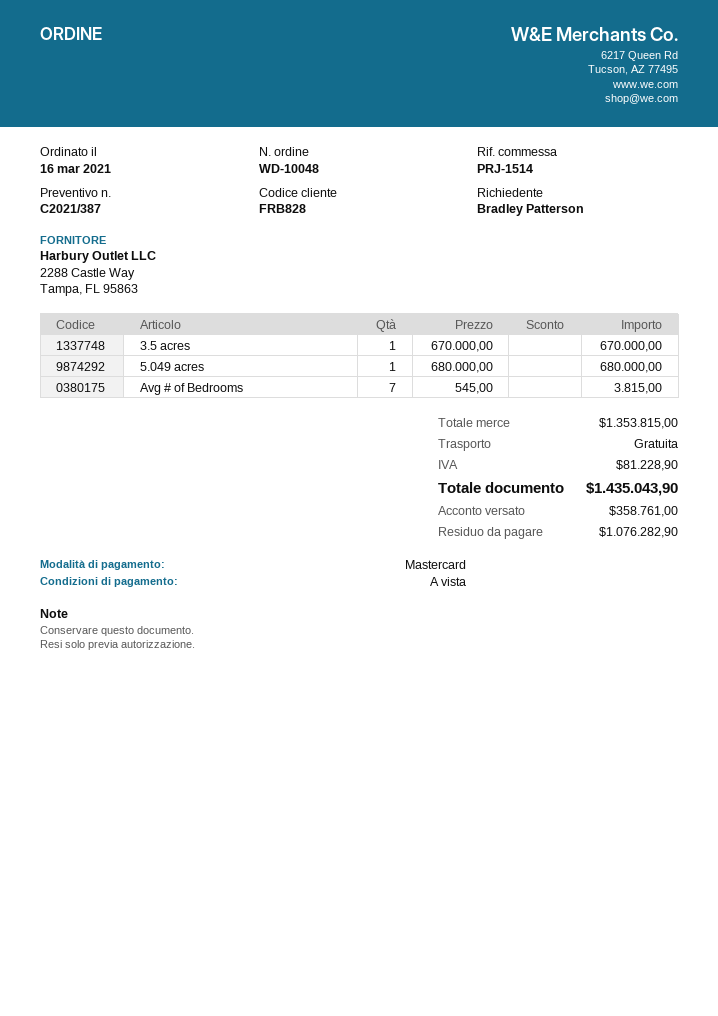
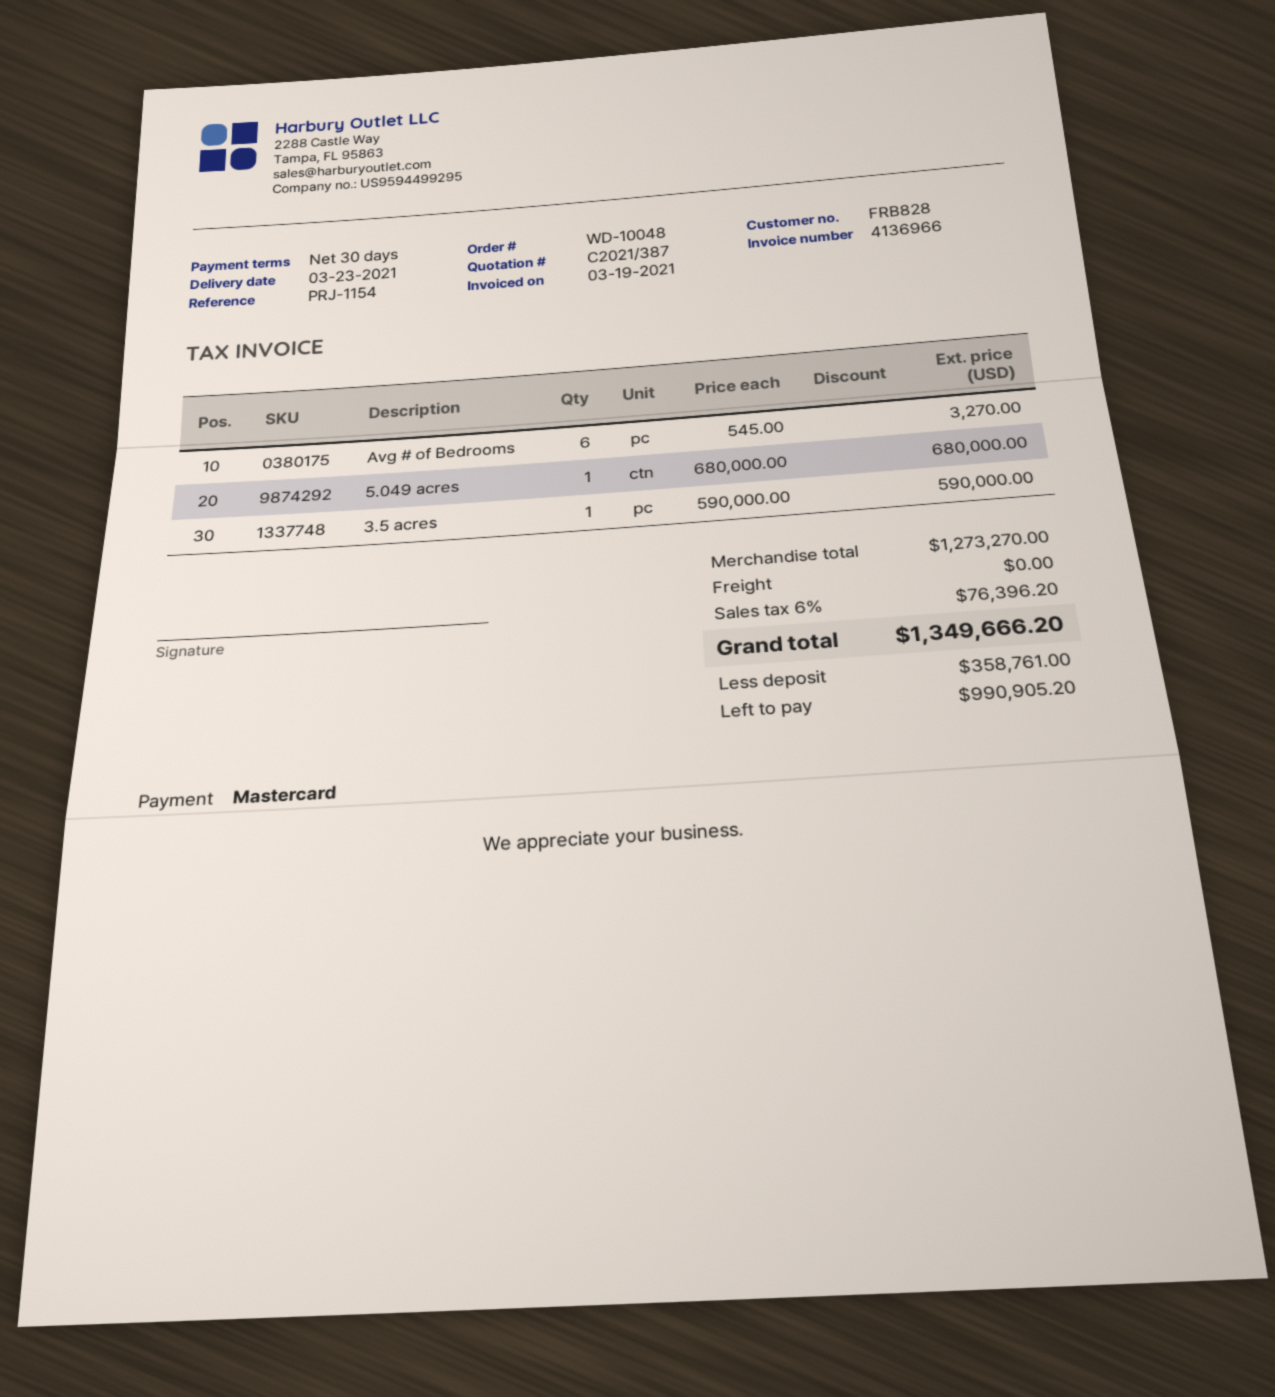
payment terms: on receipt -> 30 days
reference: PRJ-1514 -> PRJ-1154
3.5 acres: 1 x 670000.00 = 670000.00 -> 1 x 590000.00 = 590000.00
Avg # of Bedrooms: 7 x 545.00 = 3815.00 -> 6 x 545.00 = 3270.00
subtotal: 1353815.00 -> 1273270.00
tax: 81228.90 -> 76396.20
total: 1435043.90 -> 1349666.20
balance: 1076282.90 -> 990905.20

